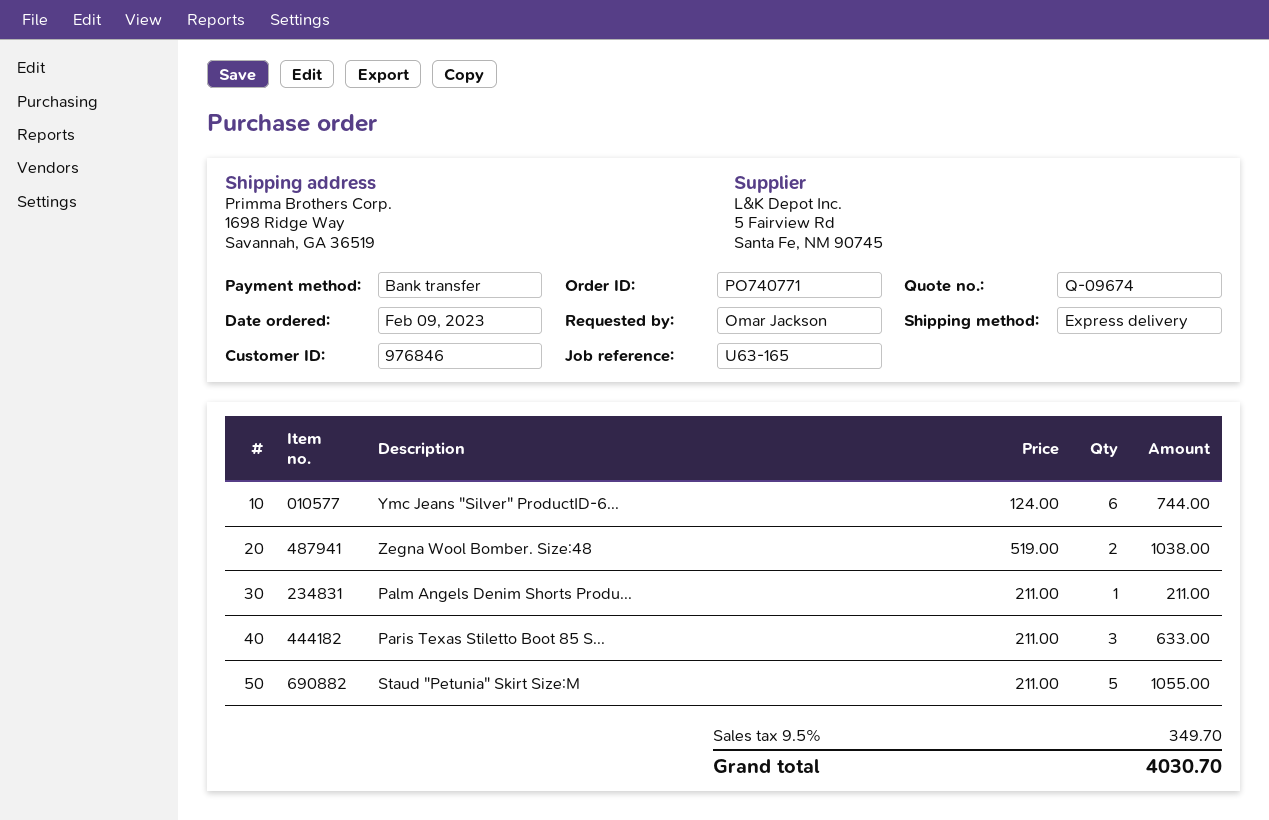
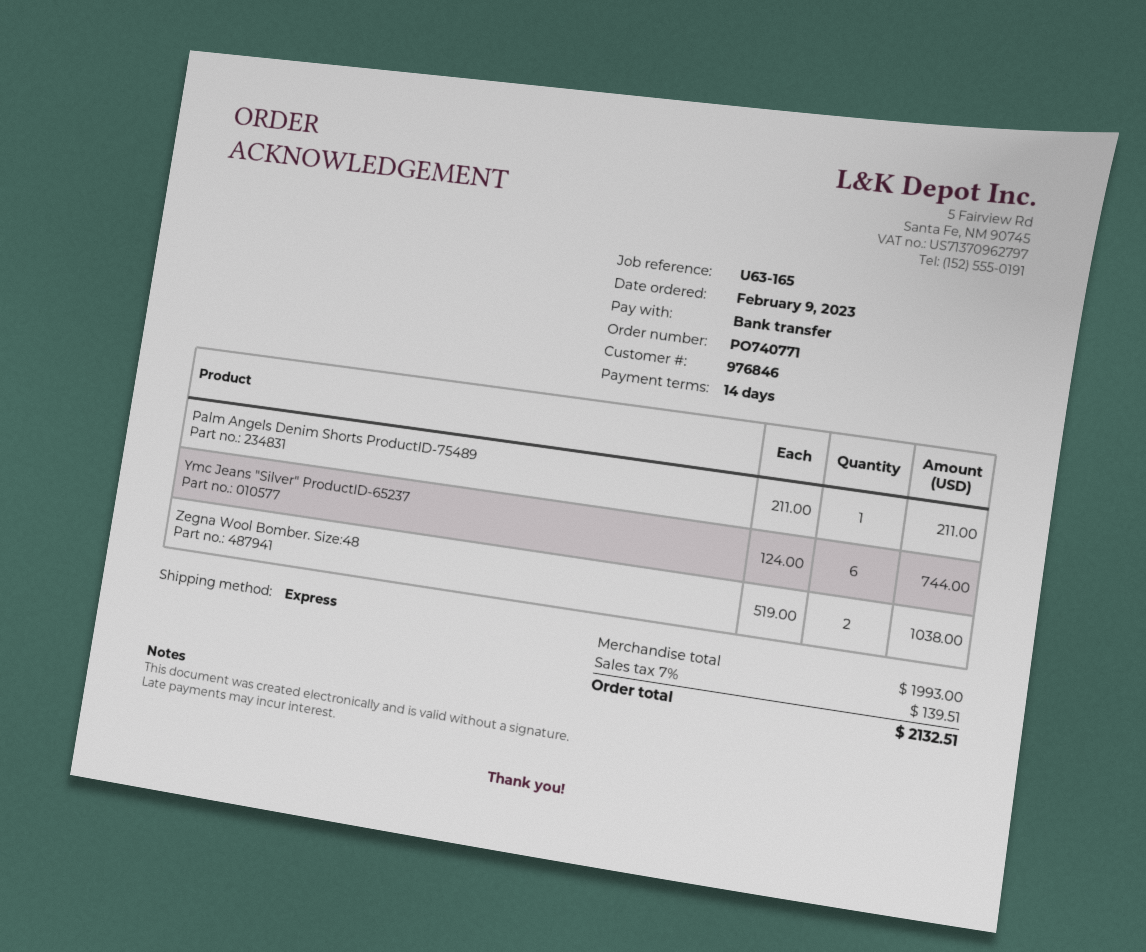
Paris Texas Stiletto Boot 85 S...: 3 x 211.00 = 633.00 -> none
Staud "Petunia" Skirt Size:M: 5 x 211.00 = 1055.00 -> none
tax: 9.5% = 349.70 -> 7% = 139.51
total: 4030.70 -> 2132.51

